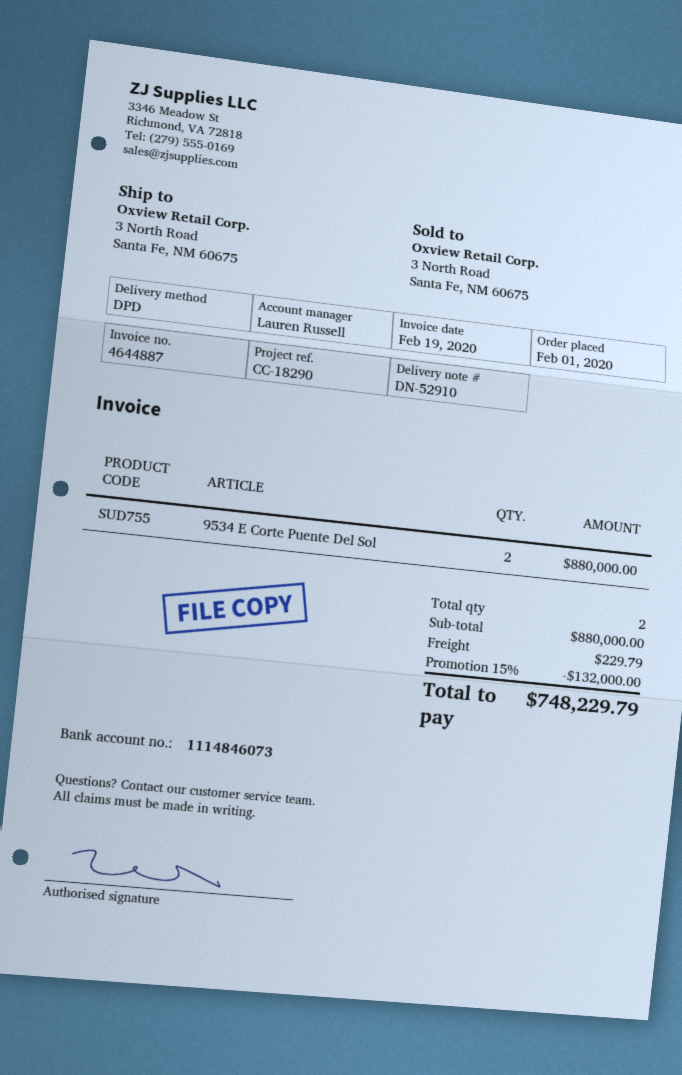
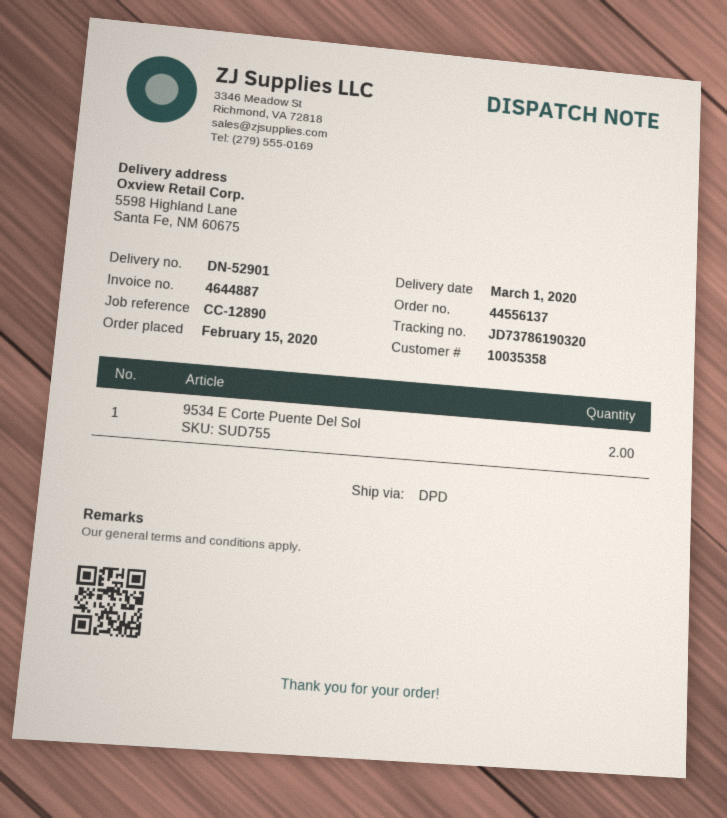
order date: 2020-02-01 -> 2020-02-15
delivery note number: DN-52910 -> DN-52901
reference: CC-18290 -> CC-12890
ship to: 3 North Road, Santa Fe, NM 60675 -> 5598 Highland Lane, Santa Fe, NM 60675

